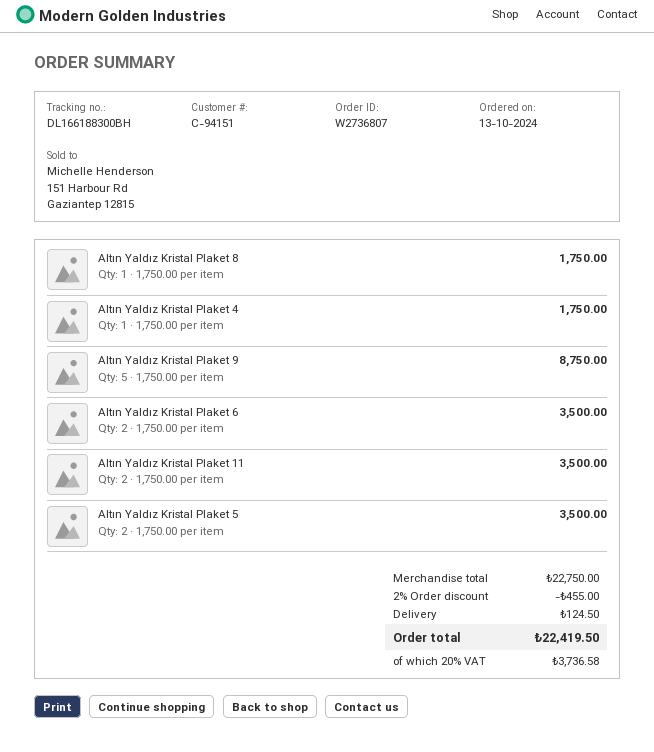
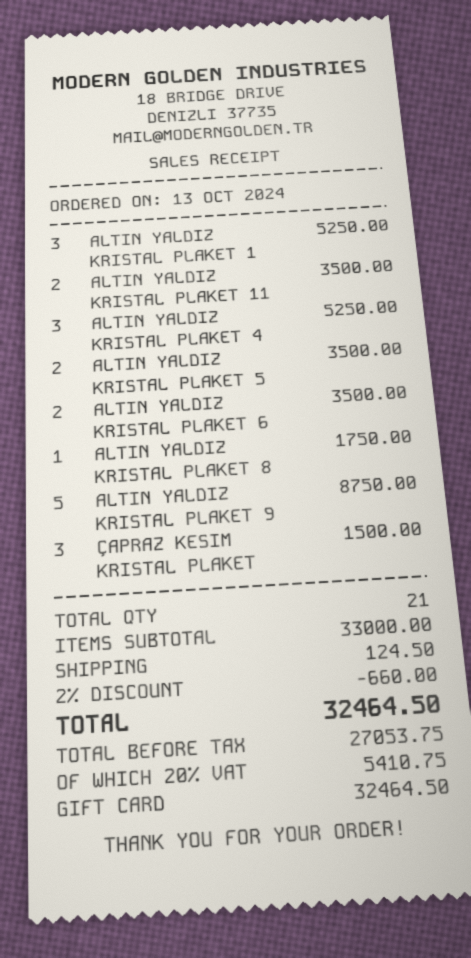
Altın Yaldız Kristal Plaket 4: 1 for 1750.00 -> 3 for 5250.00
ALTIN YALDIZ KRISTAL PLAKET 1: none -> 3 for 5250.00
ÇAPRAZ KESIM KRISTAL PLAKET: none -> 3 for 1500.00
subtotal: 22750.00 -> 33000.00
discount: 2% = 455.00 -> 2% = 660.00
tax: 20% = 3736.58 -> 20% = 5410.75
total: 22419.50 -> 32464.50

